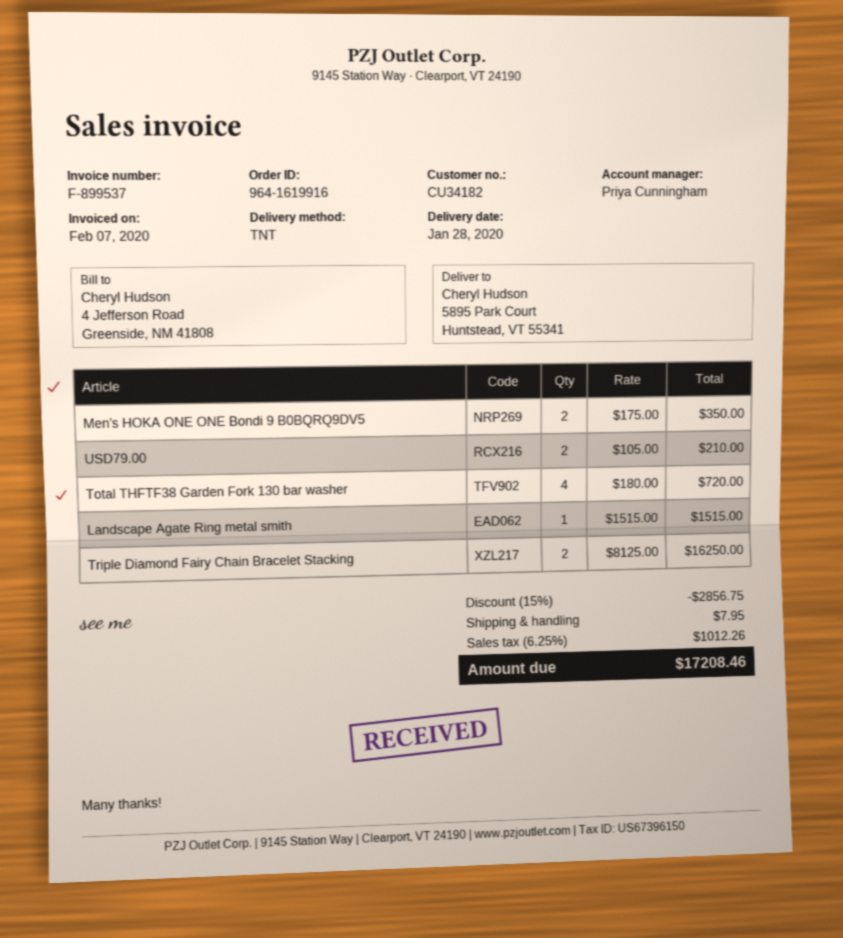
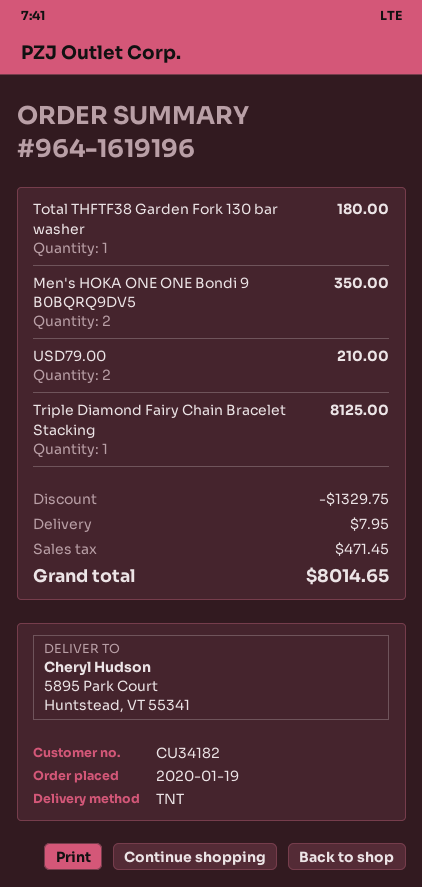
order number: 964-1619916 -> 964-1619196
Total THFTF38 Garden Fork 130 bar washer: 4 for 720.00 -> 1 for 180.00
Landscape Agate Ring metal smith: 1 for 1515.00 -> none
Triple Diamond Fairy Chain Bracelet Stacking: 2 for 16250.00 -> 1 for 8125.00
discount: 2856.75 -> 1329.75
tax: 1012.26 -> 471.45
total: 17208.46 -> 8014.65

